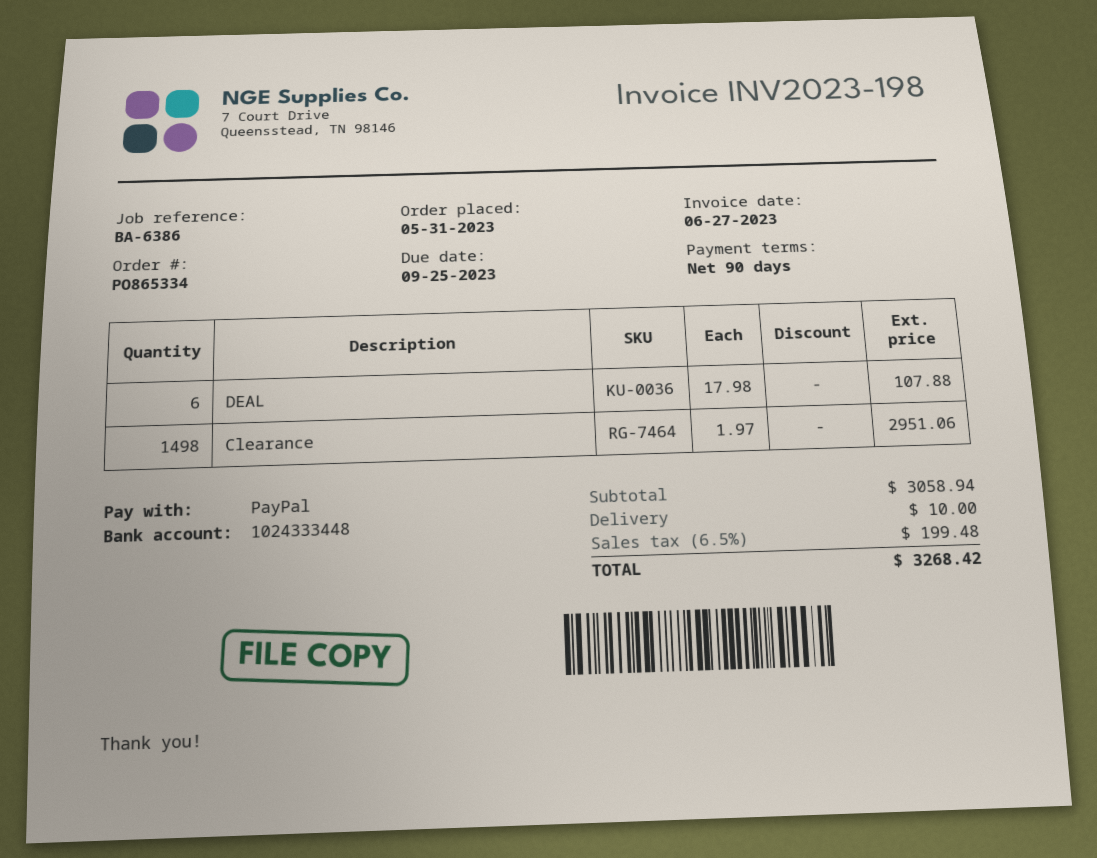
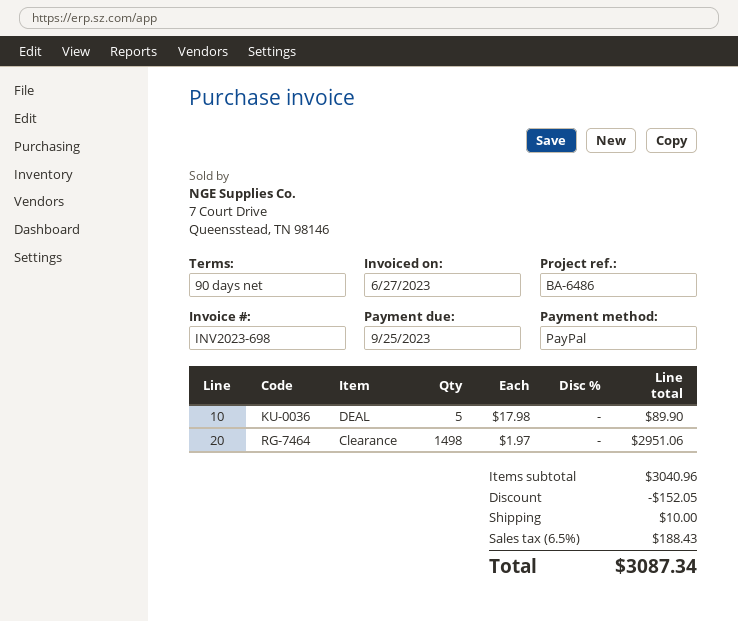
invoice number: INV2023-198 -> INV2023-698
reference: BA-6386 -> BA-6486
DEAL: 6 x 17.98 = 107.88 -> 5 x 17.98 = 89.90
subtotal: 3058.94 -> 3040.96
discount: none -> 152.05
tax: 6.5% = 199.48 -> 6.5% = 188.43
total: 3268.42 -> 3087.34

